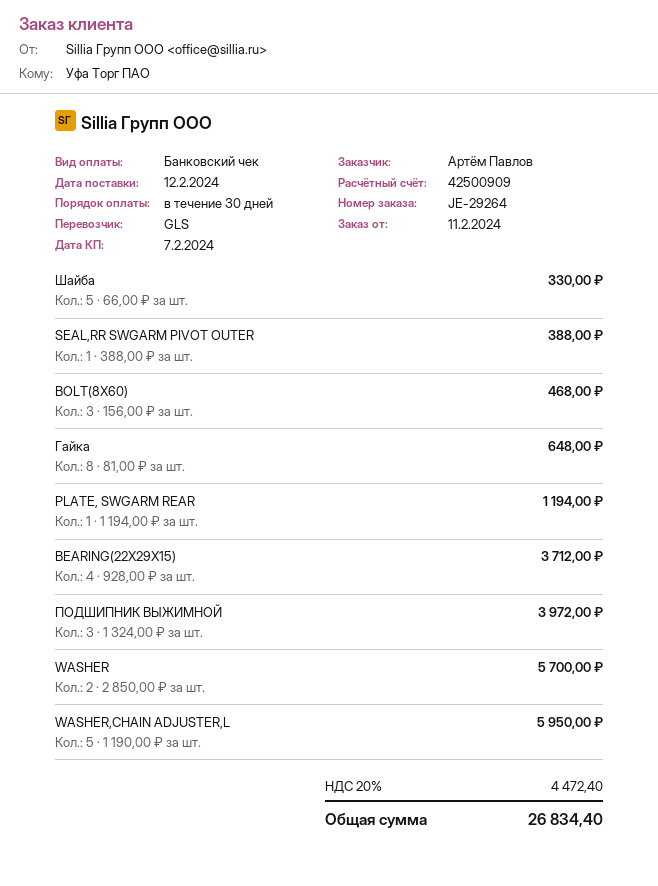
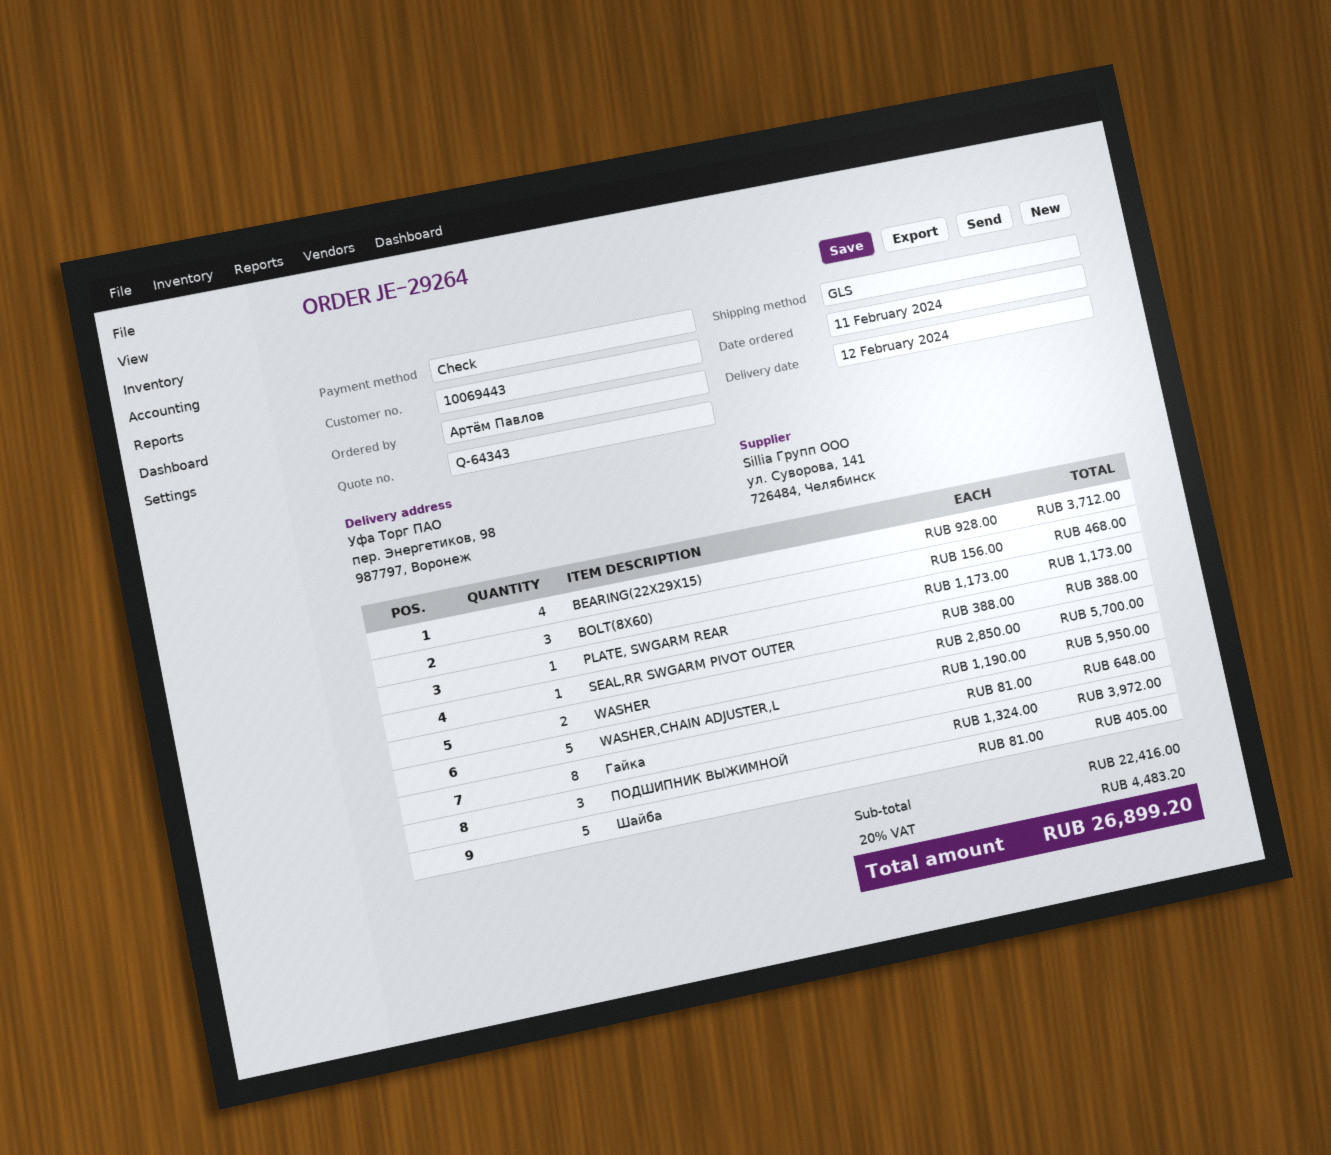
Шайба: 5 x 66.00 = 330.00 -> 5 x 81.00 = 405.00
PLATE, SWGARM REAR: 1 x 1194.00 = 1194.00 -> 1 x 1173.00 = 1173.00
tax: 20% = 4472.40 -> 20% = 4483.20
total: 26834.40 -> 26899.20

